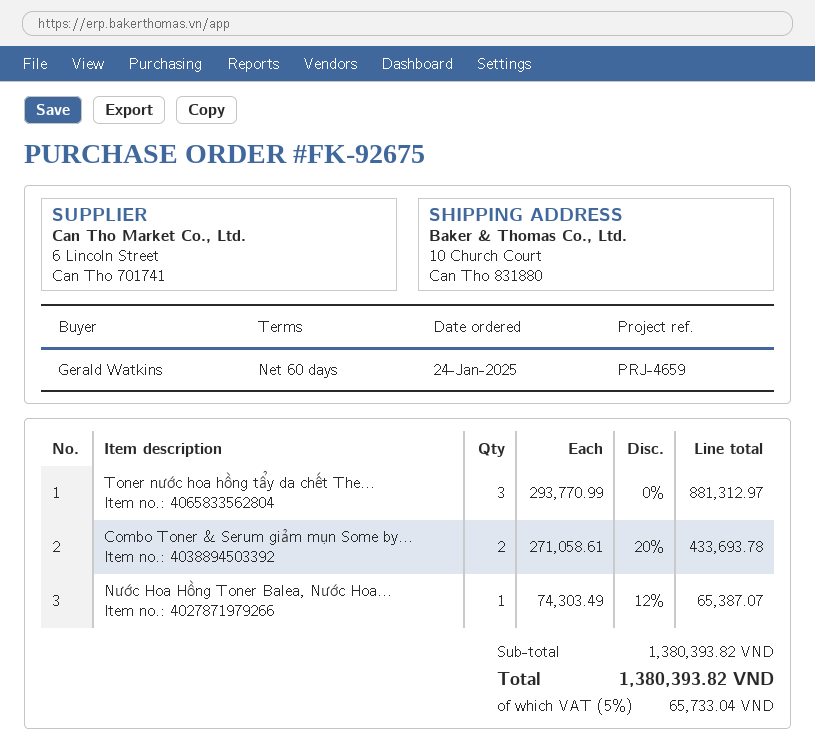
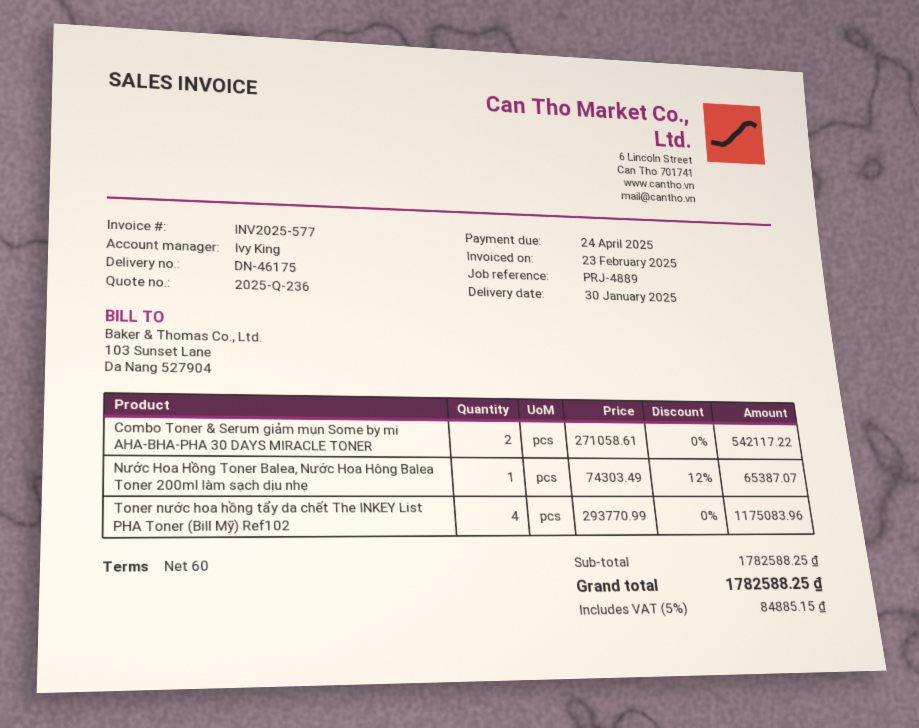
reference: PRJ-4659 -> PRJ-4889
Toner nước hoa hồng tẩy da chết The...: 3 x 293770.99 = 881312.97 -> 4 x 293770.99 = 1175083.96
Combo Toner & Serum giảm mụn Some by...: 2 x 271058.61 - 20% = 433693.78 -> 2 x 271058.61 = 542117.22
subtotal: 1380393.82 -> 1782588.25
tax: 5% = 65733.04 -> 5% = 84885.15
total: 1380393.82 -> 1782588.25

